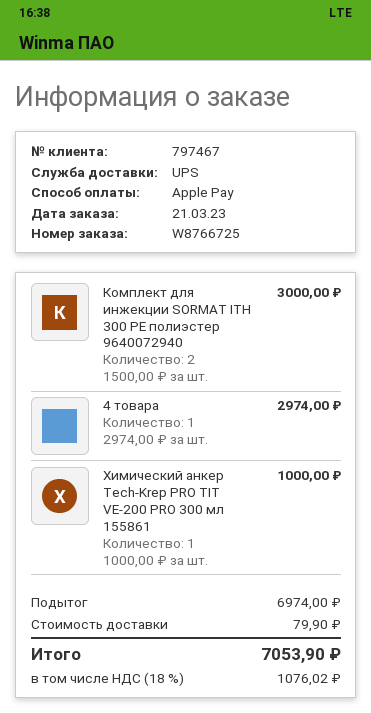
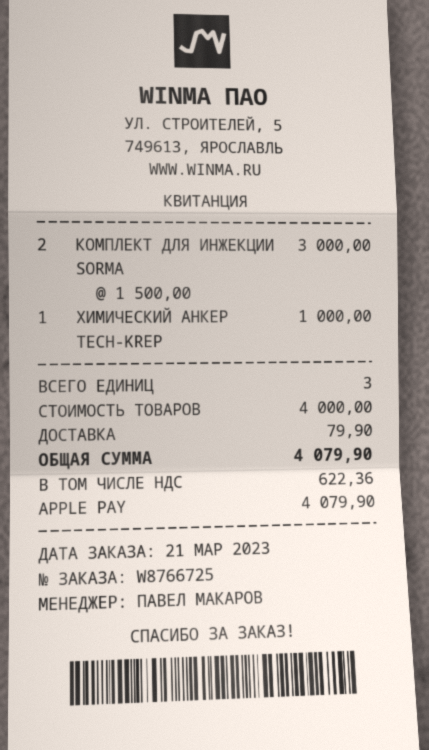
4 товара: 1 x 2974.00 = 2974.00 -> none
subtotal: 6974.00 -> 4000.00
tax: 1076.02 -> 622.36
total: 7053.90 -> 4079.90

